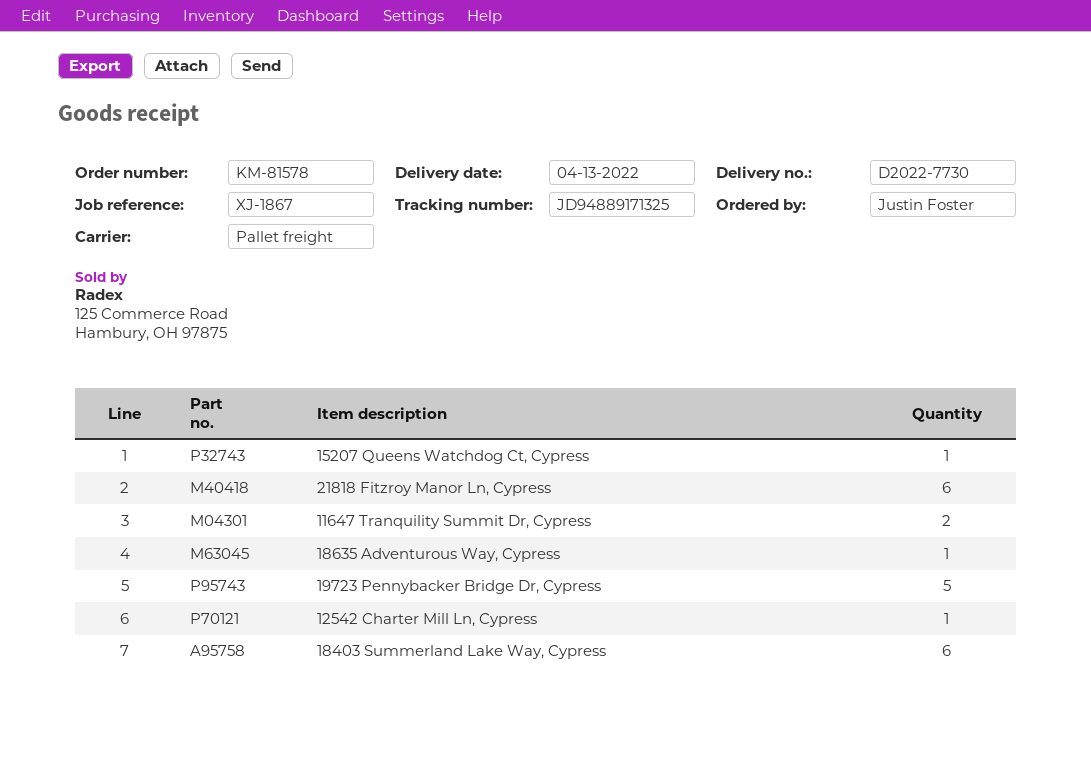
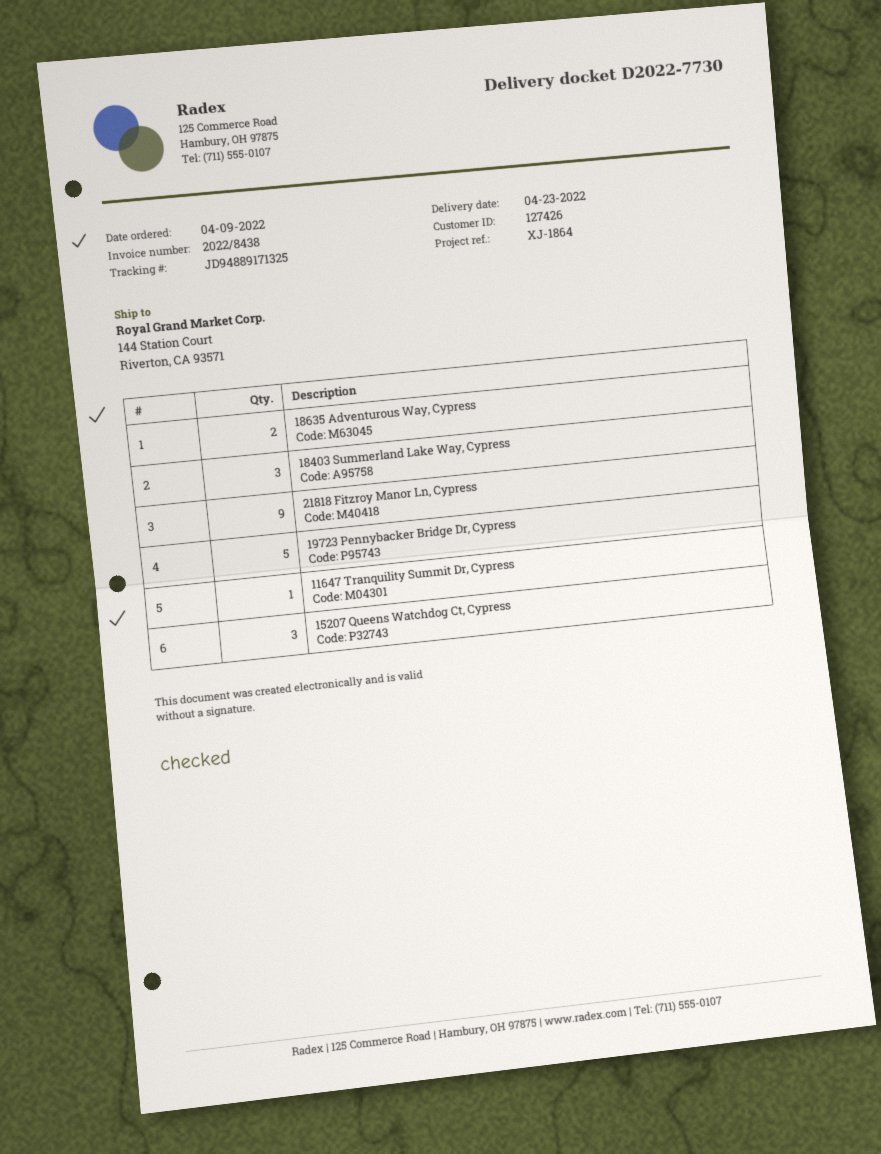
delivery date: 2022-04-13 -> 2022-04-23
reference: XJ-1867 -> XJ-1864
15207 Queens Watchdog Ct, Cypress: 1 -> 3
21818 Fitzroy Manor Ln, Cypress: 6 -> 9
11647 Tranquility Summit Dr, Cypress: 2 -> 1
18635 Adventurous Way, Cypress: 1 -> 2
12542 Charter Mill Ln, Cypress: 1 -> none
18403 Summerland Lake Way, Cypress: 6 -> 3

